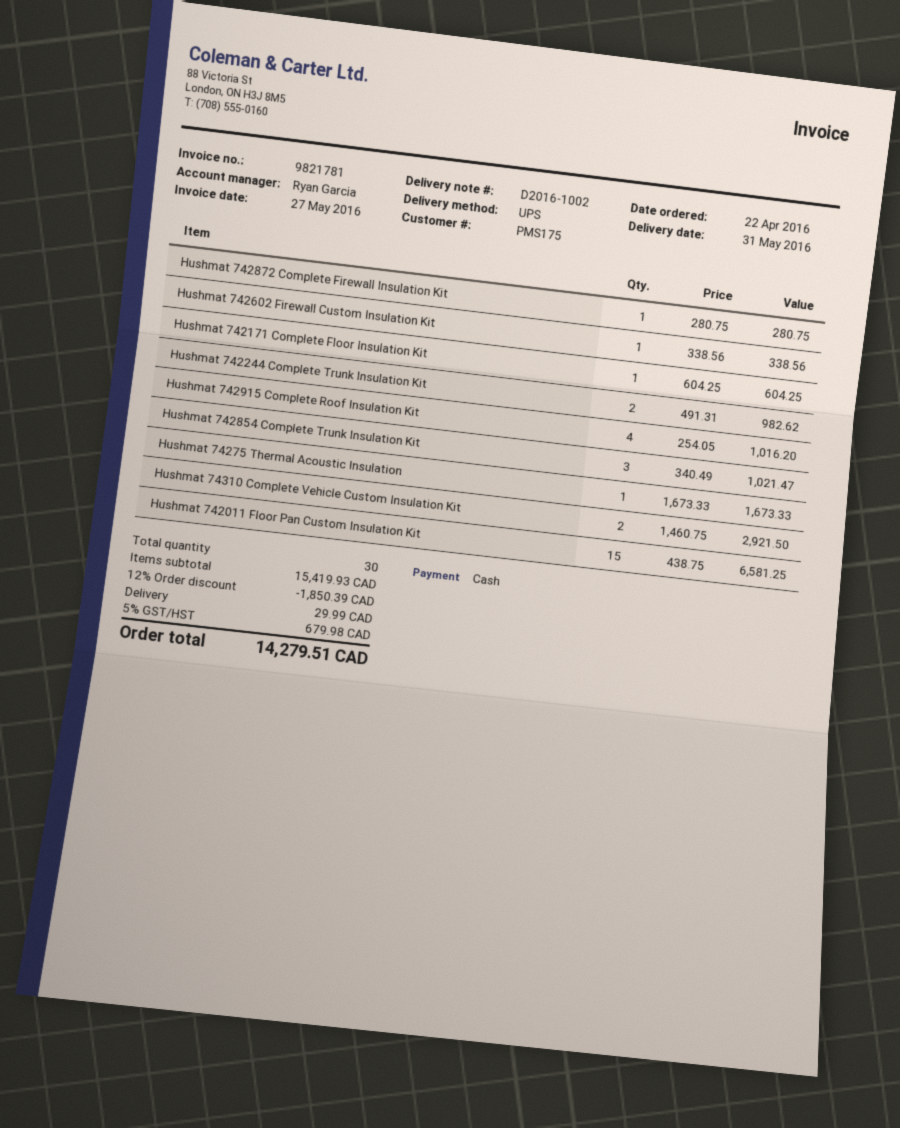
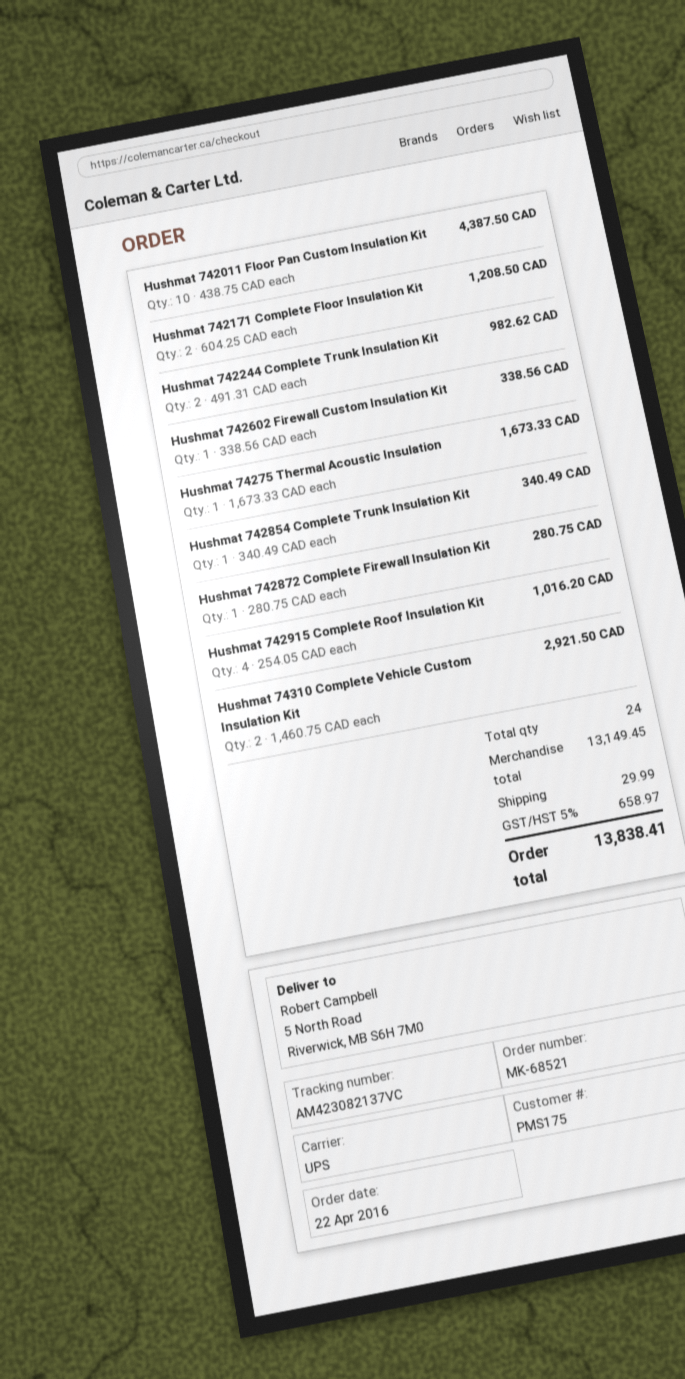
Hushmat 742171 Complete Floor Insulation Kit: 1 x 604.25 = 604.25 -> 2 x 604.25 = 1208.50
Hushmat 742854 Complete Trunk Insulation Kit: 3 x 340.49 = 1021.47 -> 1 x 340.49 = 340.49
Hushmat 742011 Floor Pan Custom Insulation Kit: 15 x 438.75 = 6581.25 -> 10 x 438.75 = 4387.50
total quantity: 30 -> 24
subtotal: 15419.93 -> 13149.45
discount: 12% = 1850.39 -> none
tax: 5% = 679.98 -> 5% = 658.97
total: 14279.51 -> 13838.41

